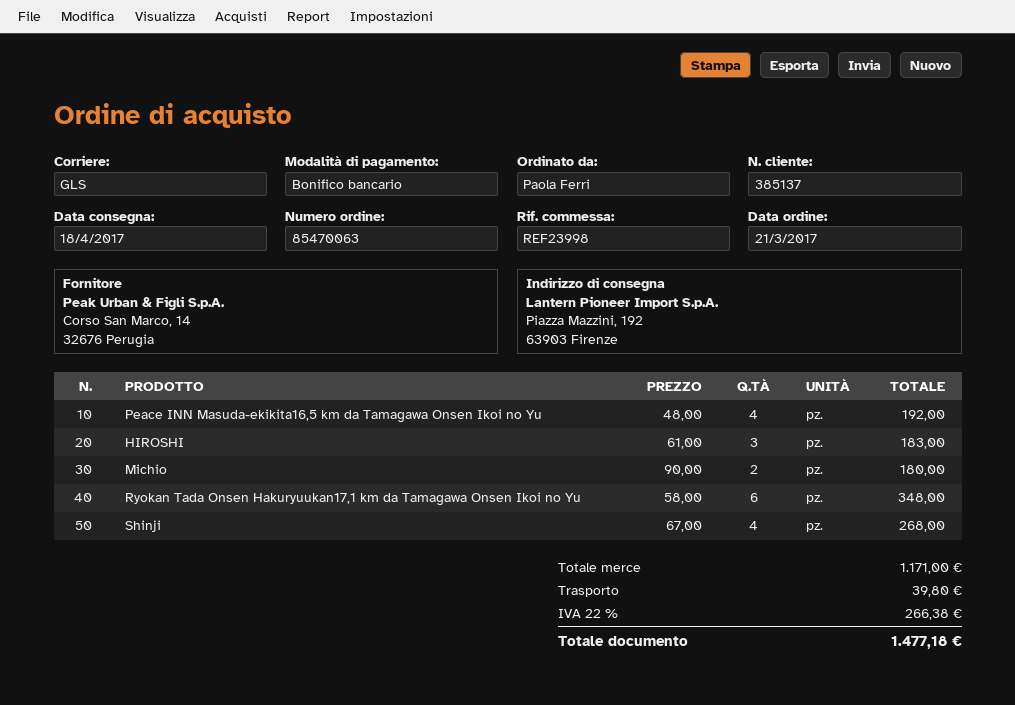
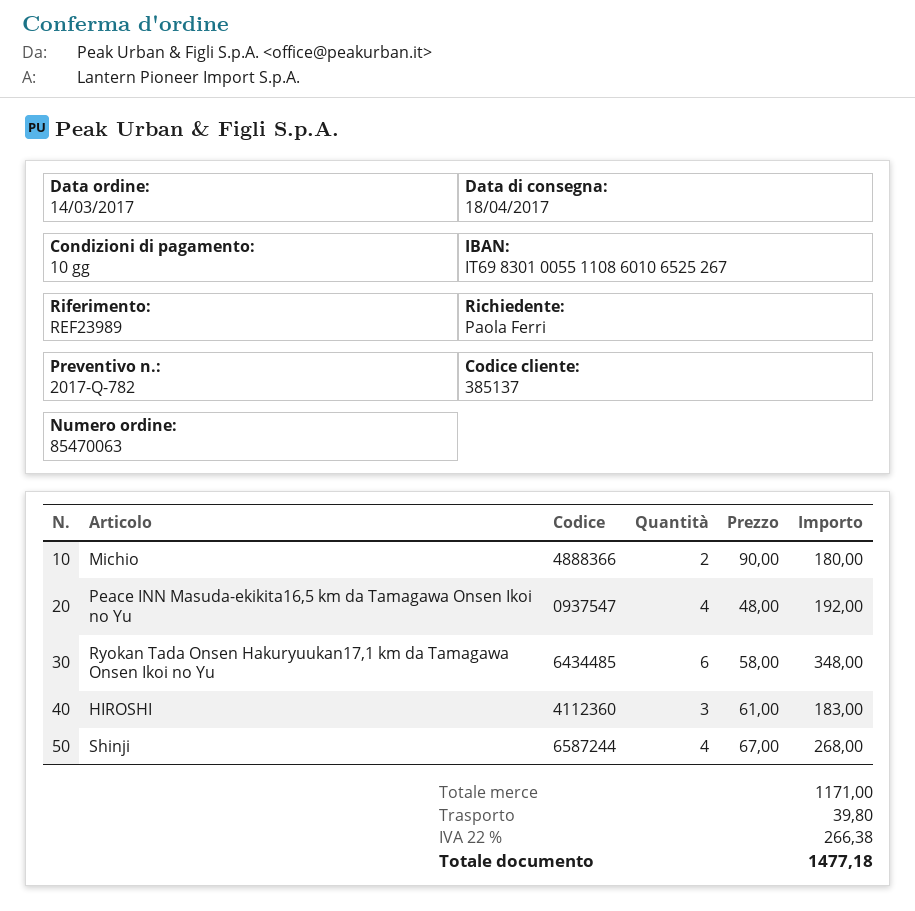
order date: 2017-03-21 -> 2017-03-14
reference: REF23998 -> REF23989

